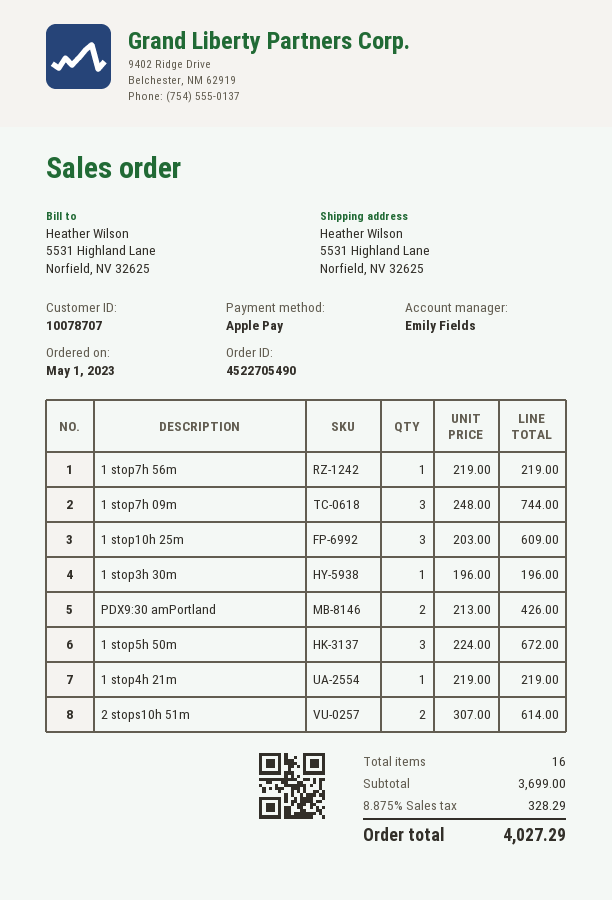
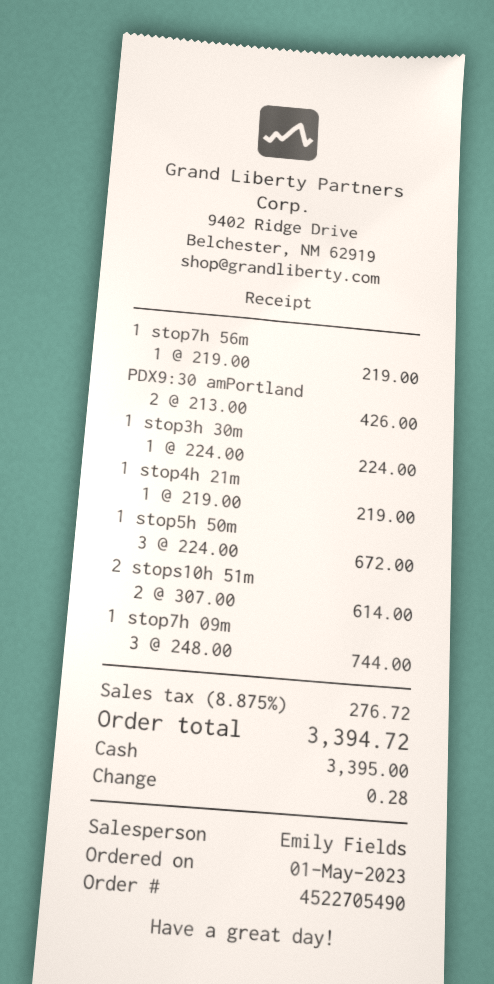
payment method: Apple Pay -> cash
1 stop10h 25m: 3 x 203.00 = 609.00 -> none
1 stop3h 30m: 1 x 196.00 = 196.00 -> 1 x 224.00 = 224.00
tax: 8.875% = 328.29 -> 8.875% = 276.72
total: 4027.29 -> 3394.72

